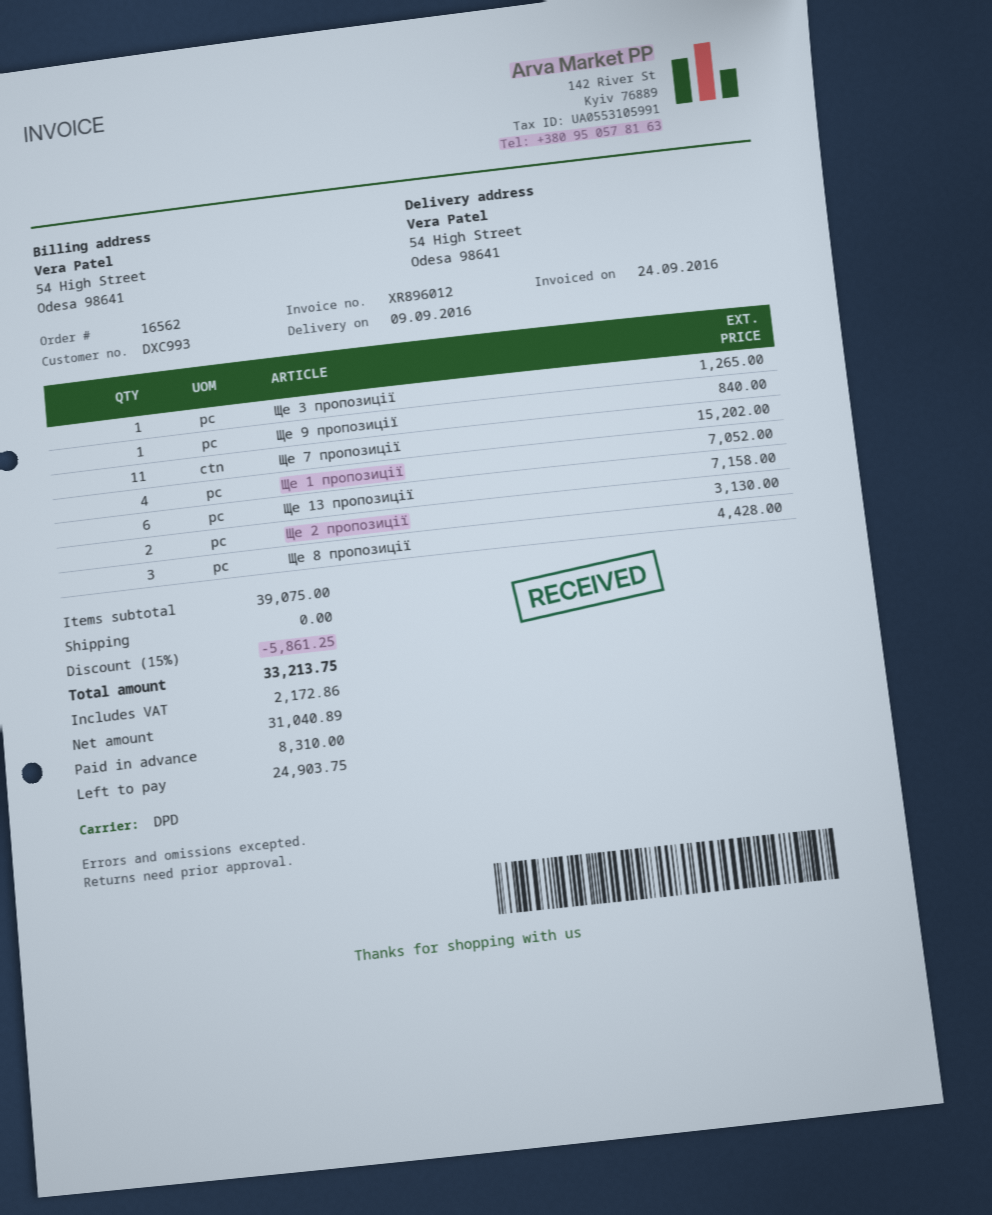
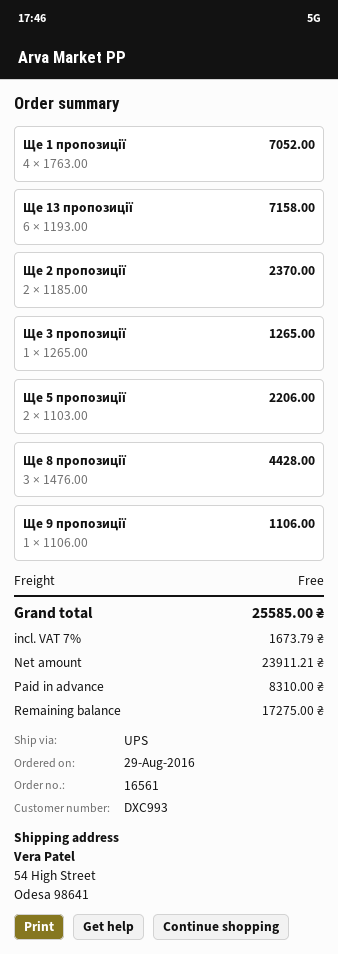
order number: 16562 -> 16561
shipping method: DPD -> UPS
Ще 9 пропозиції: 1 for 840.00 -> 1 for 1106.00
Ще 7 пропозиції: 11 for 15202.00 -> none
Ще 2 пропозиції: 2 for 3130.00 -> 2 for 2370.00
Ще 5 пропозиції: none -> 2 for 2206.00
discount: 15% = 5861.25 -> none
net: 31040.89 -> 23911.21
tax: 2172.86 -> 1673.79
total: 33213.75 -> 25585.00
balance: 24903.75 -> 17275.00

